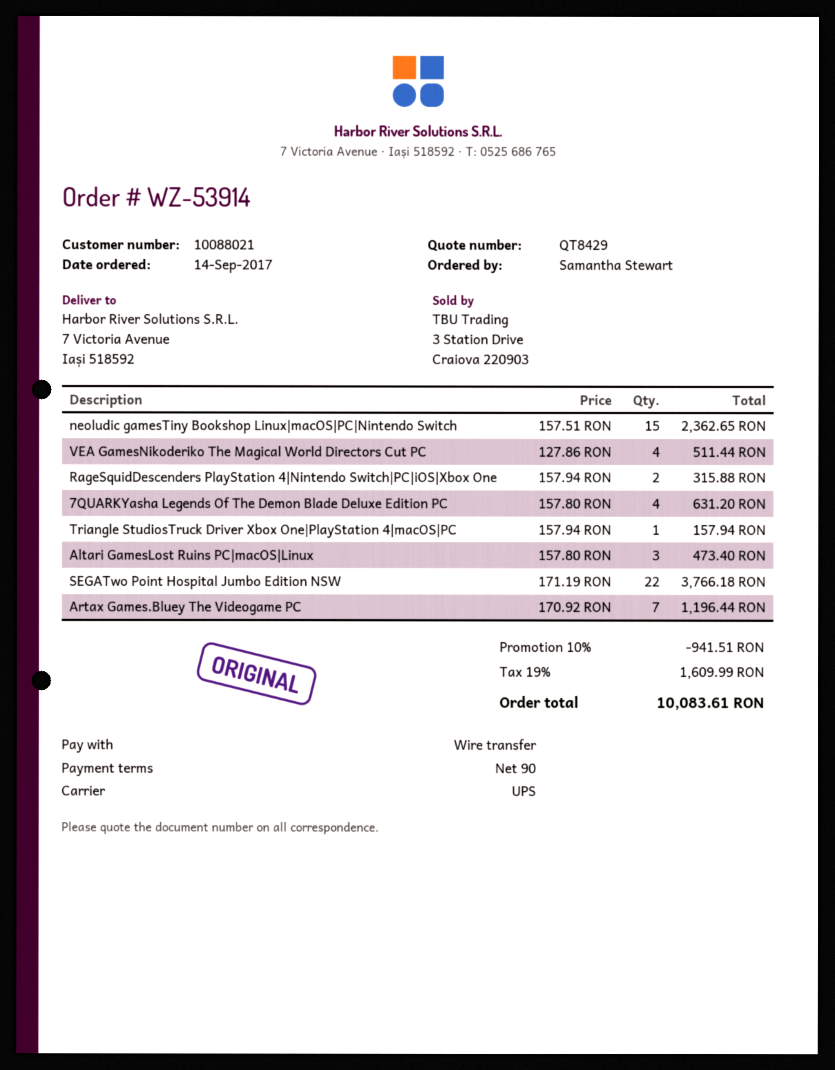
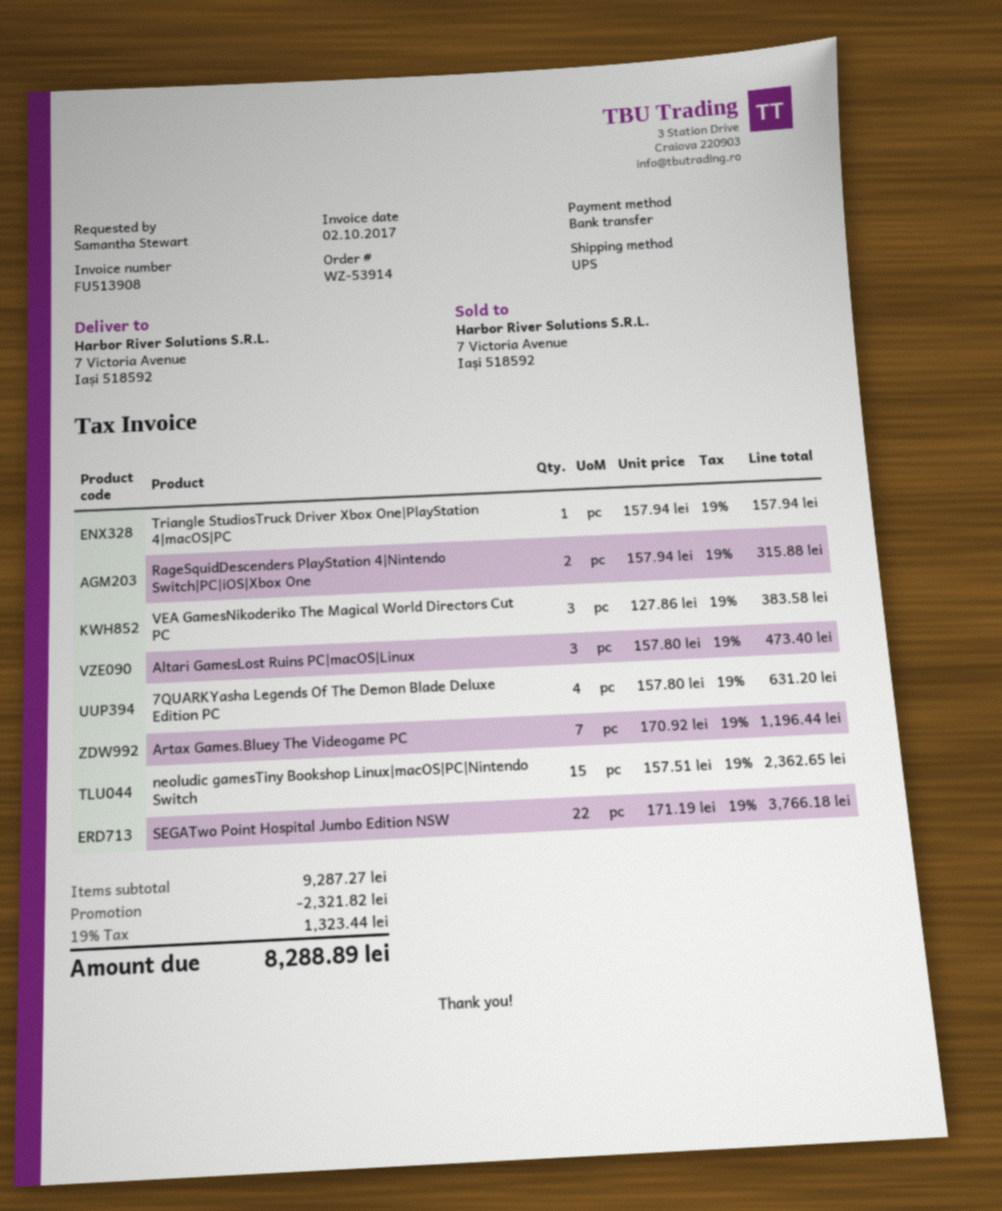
VEA GamesNikoderiko The Magical World Directors Cut PC: 4 x 127.86 = 511.44 -> 3 x 127.86 = 383.58
discount: 941.51 -> 2321.82
tax: 19% = 1609.99 -> 19% = 1323.44
total: 10083.61 -> 8288.89

